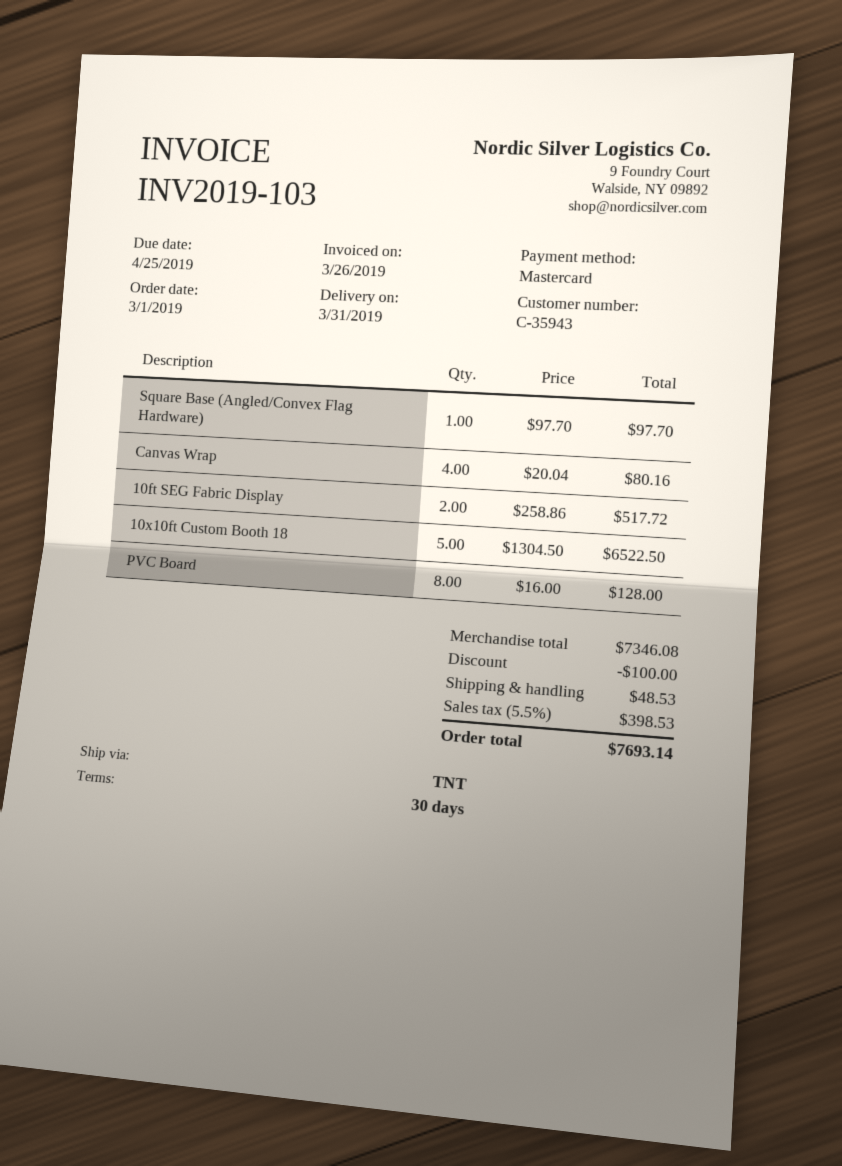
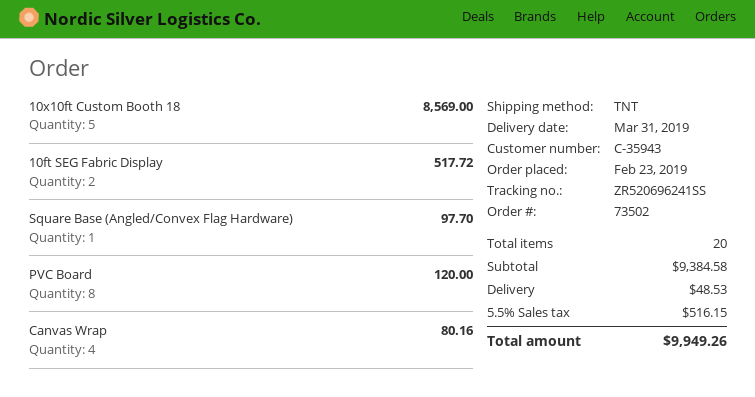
order date: 2019-03-01 -> 2019-02-23
10x10ft Custom Booth 18: 5 for 6522.50 -> 5 for 8569.00
PVC Board: 8 for 128.00 -> 8 for 120.00
subtotal: 7346.08 -> 9384.58
discount: 100.00 -> none
tax: 5.5% = 398.53 -> 5.5% = 516.15
total: 7693.14 -> 9949.26

